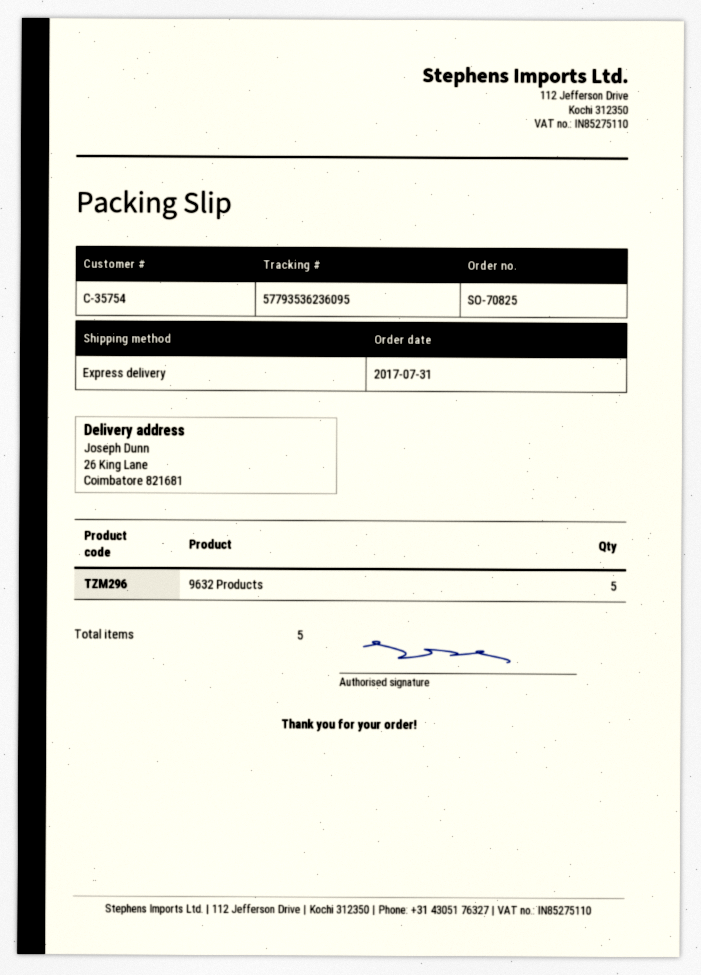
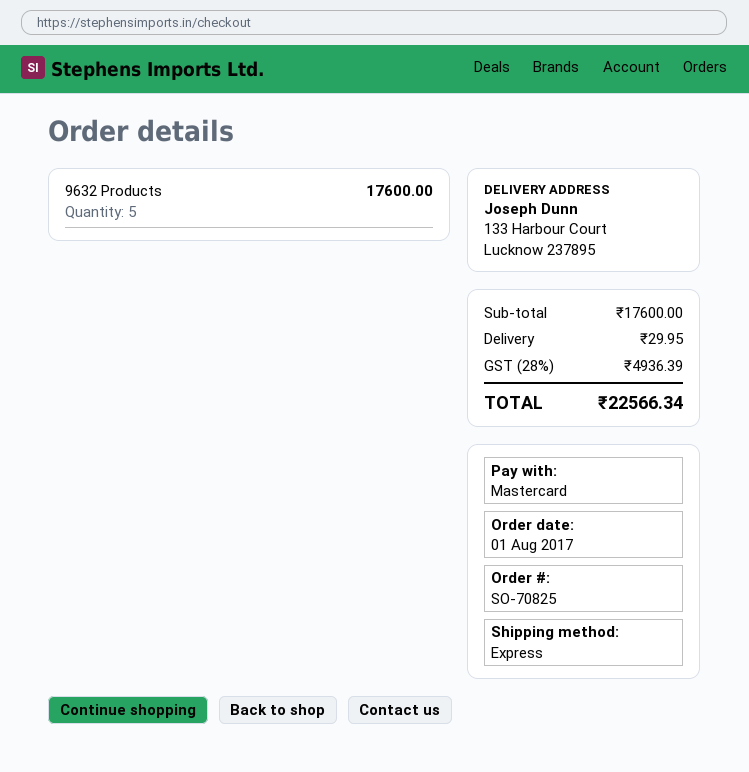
order date: 2017-07-31 -> 2017-08-01
ship to: 26 King Lane, Coimbatore 821681 -> 133 Harbour Court, Lucknow 237895

